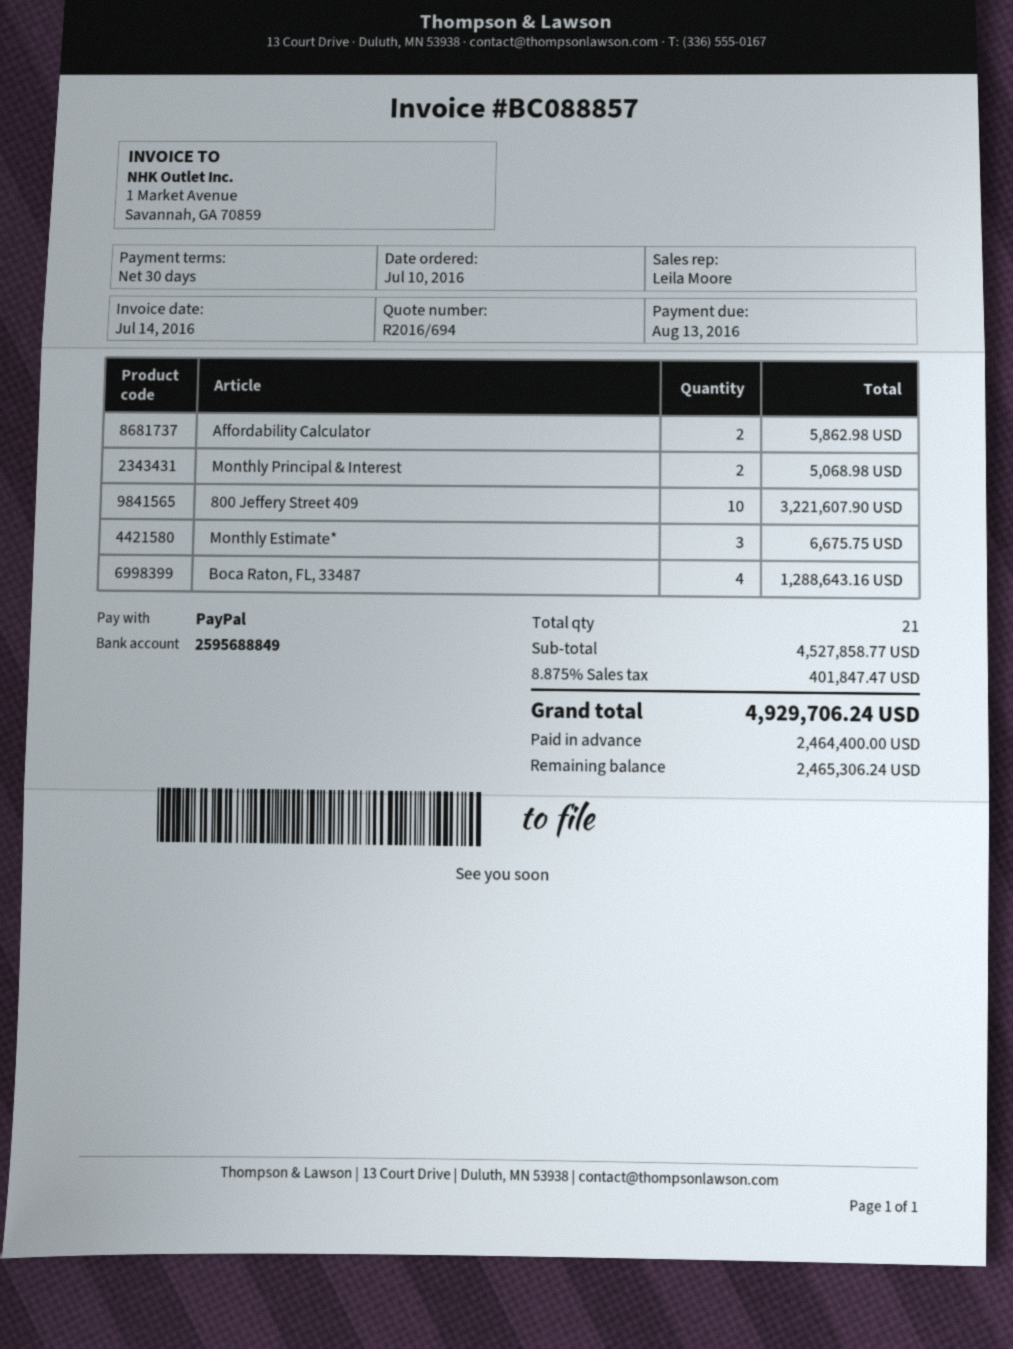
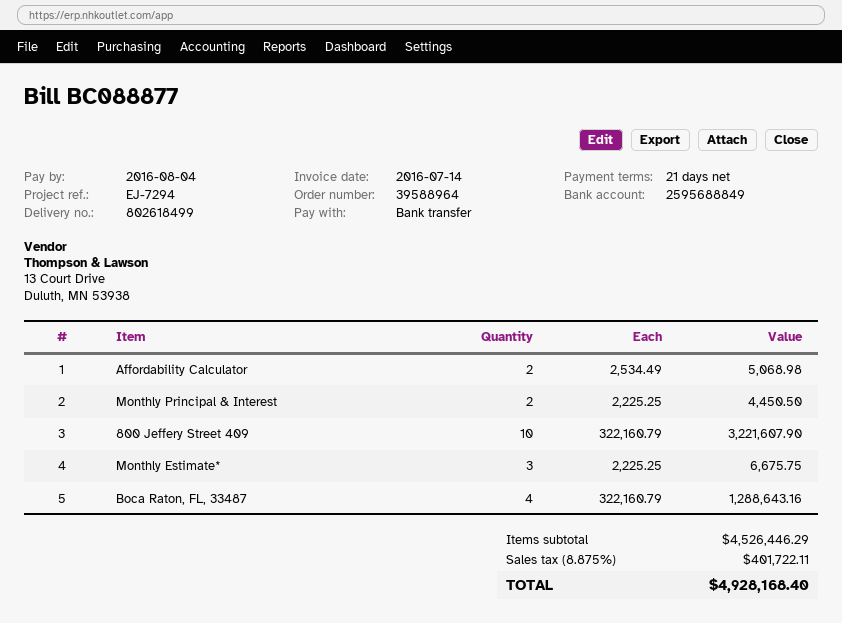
invoice number: BC088857 -> BC088877
payment terms: 30 days -> 21 days
due date: 2016-08-13 -> 2016-08-04
payment method: PayPal -> bank transfer
Affordability Calculator: 2 for 5862.98 -> 2 for 5068.98
Monthly Principal & Interest: 2 for 5068.98 -> 2 for 4450.50
subtotal: 4527858.77 -> 4526446.29
tax: 8.875% = 401847.47 -> 8.875% = 401722.11
total: 4929706.24 -> 4928168.40

